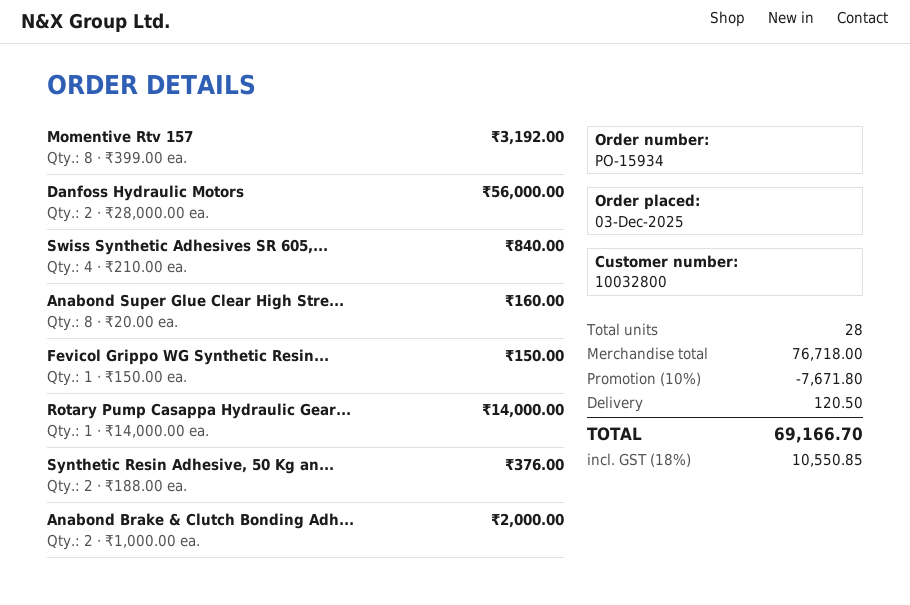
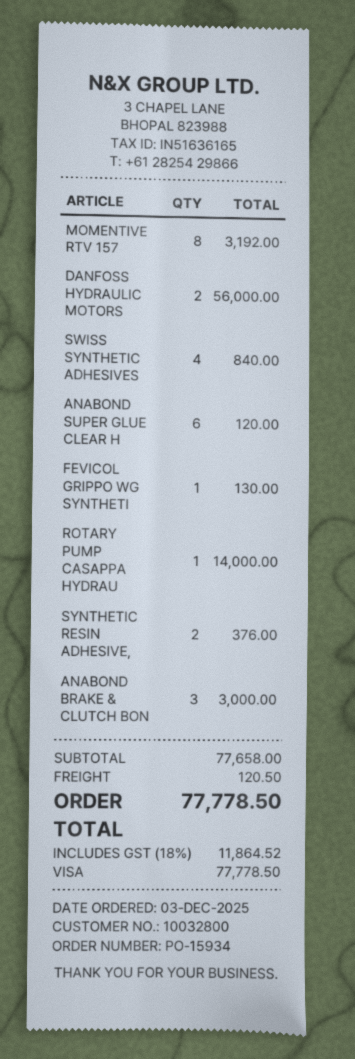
Anabond Super Glue Clear High Stre...: 8 for 160.00 -> 6 for 120.00
Fevicol Grippo WG Synthetic Resin...: 1 for 150.00 -> 1 for 130.00
Anabond Brake & Clutch Bonding Adh...: 2 for 2000.00 -> 3 for 3000.00
subtotal: 76718.00 -> 77658.00
discount: 10% = 7671.80 -> none
tax: 18% = 10550.85 -> 18% = 11864.52
total: 69166.70 -> 77778.50

